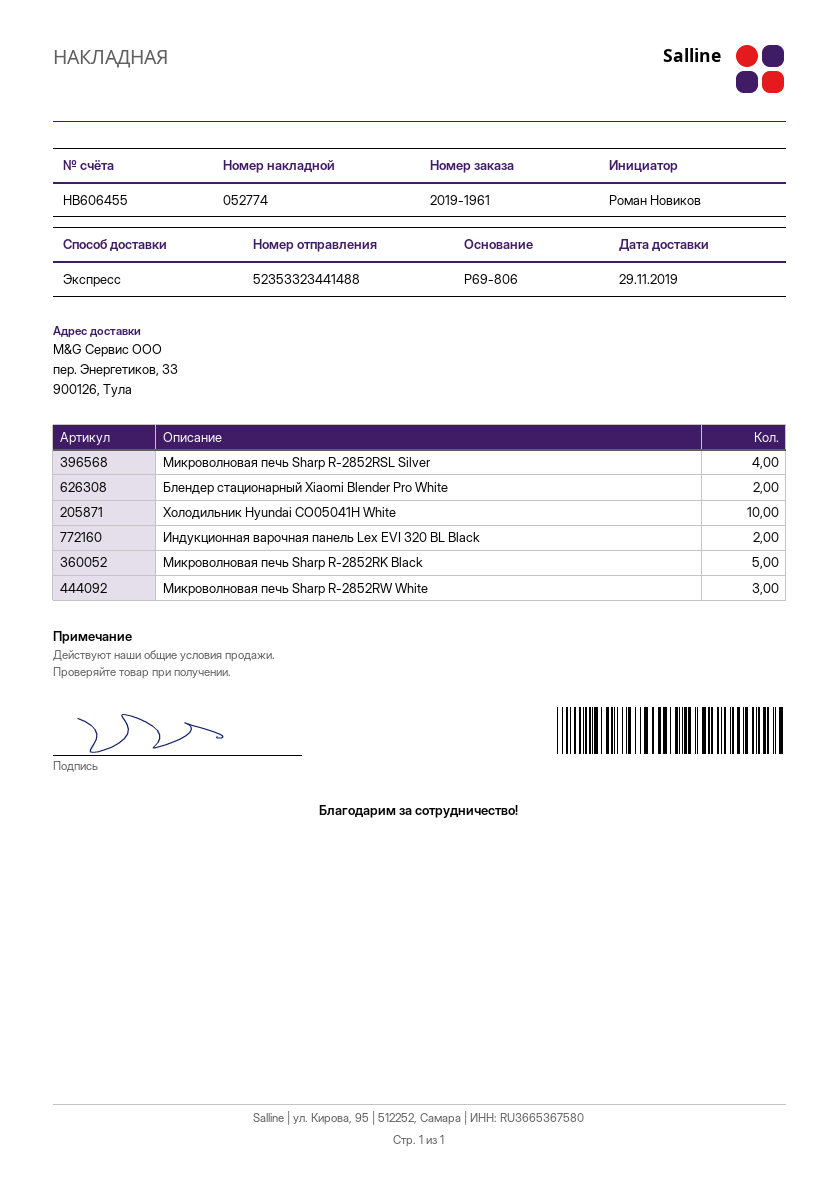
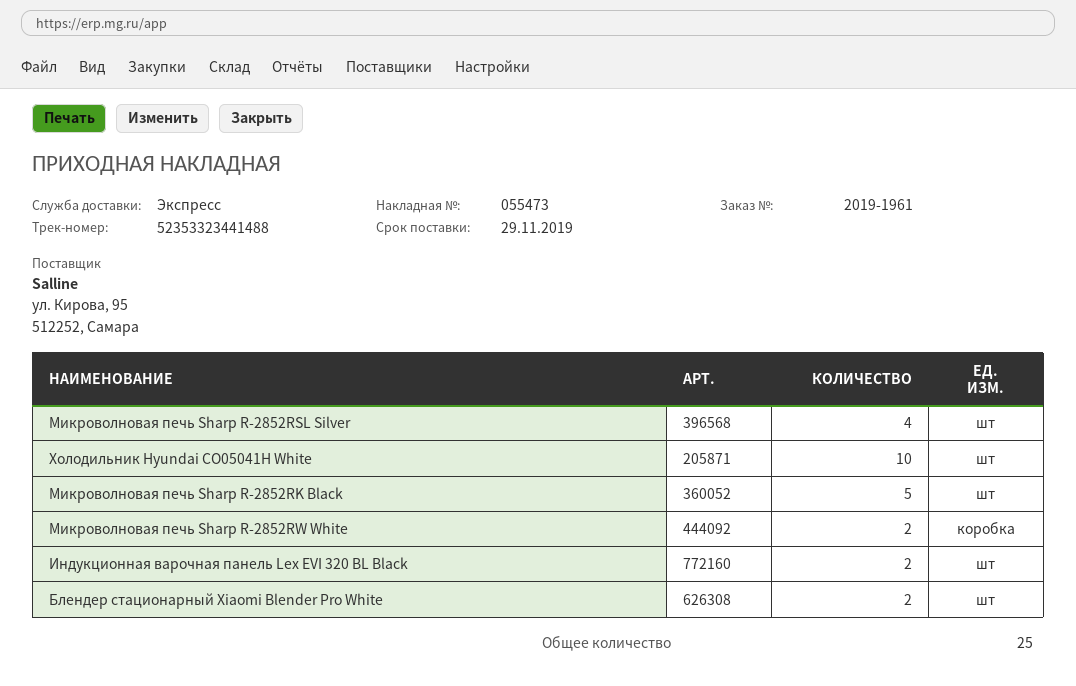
delivery note number: 052774 -> 055473
Микроволновая печь Sharp R-2852RW White: 3 -> 2

